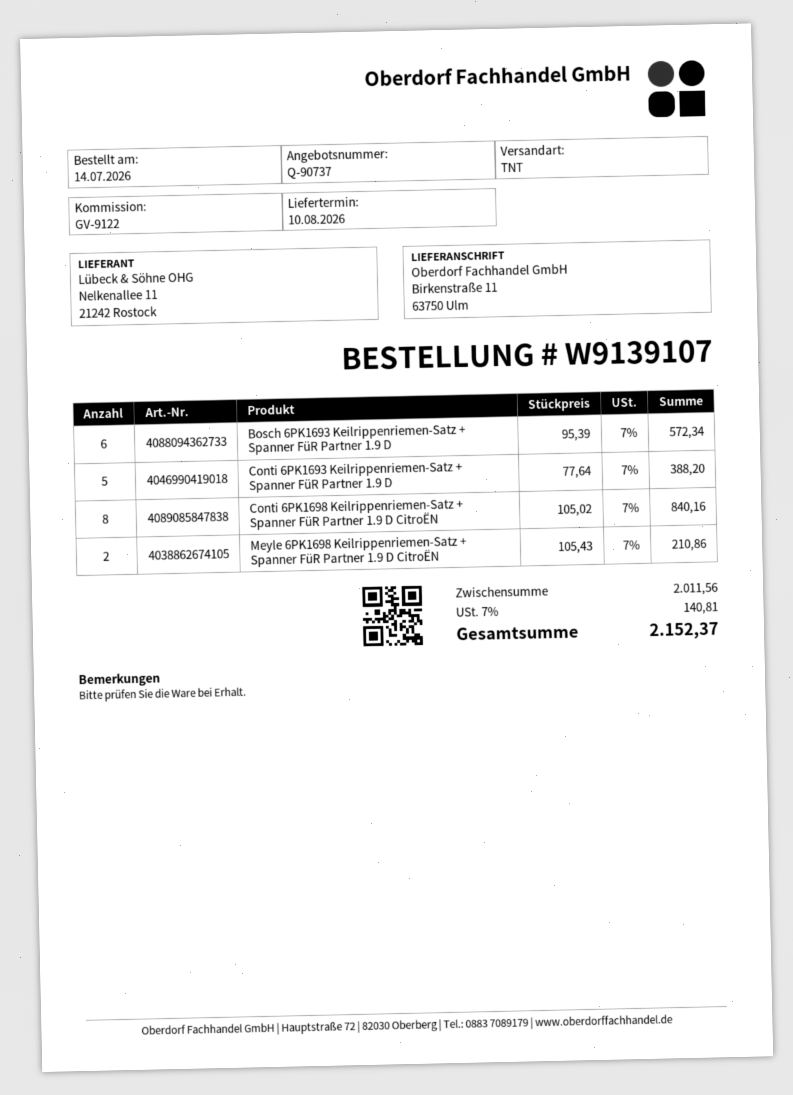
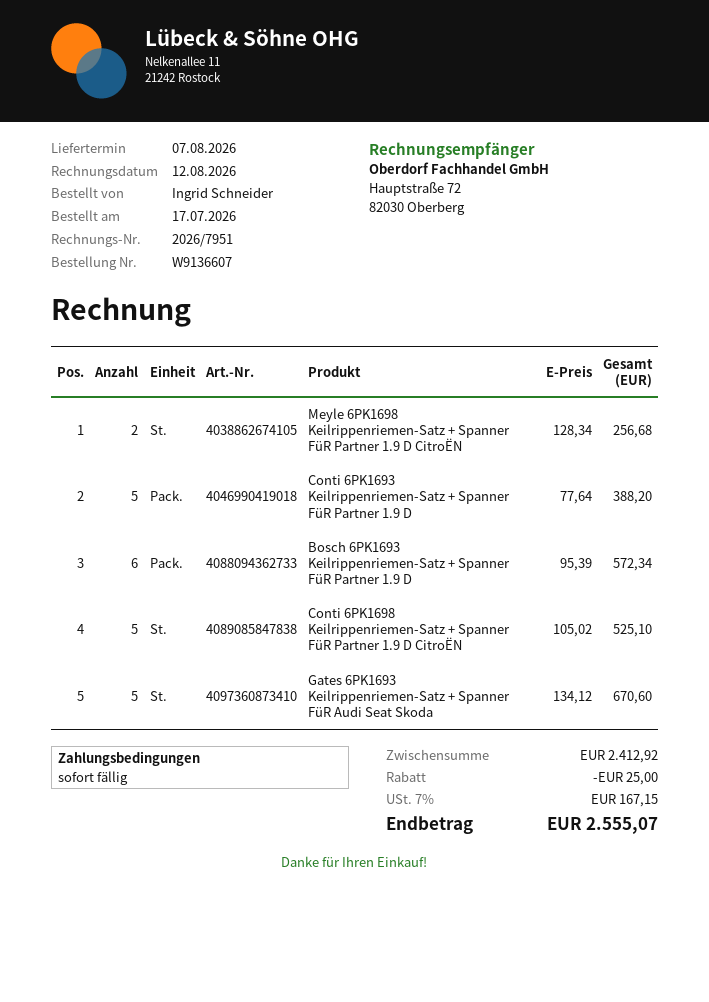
order number: W9139107 -> W9136607
order date: 2026-07-14 -> 2026-07-17
delivery date: 2026-08-10 -> 2026-08-07
Conti 6PK1698 Keilrippenriemen-Satz + Spanner FüR Partner 1.9 D CitroËN: 8 x 105.02 = 840.16 -> 5 x 105.02 = 525.10
Meyle 6PK1698 Keilrippenriemen-Satz + Spanner FüR Partner 1.9 D CitroËN: 2 x 105.43 = 210.86 -> 2 x 128.34 = 256.68
Gates 6PK1693 Keilrippenriemen-Satz + Spanner FüR Audi Seat Skoda: none -> 5 x 134.12 = 670.60
subtotal: 2011.56 -> 2412.92
discount: none -> 25.00
tax: 7% = 140.81 -> 7% = 167.15
total: 2152.37 -> 2555.07

